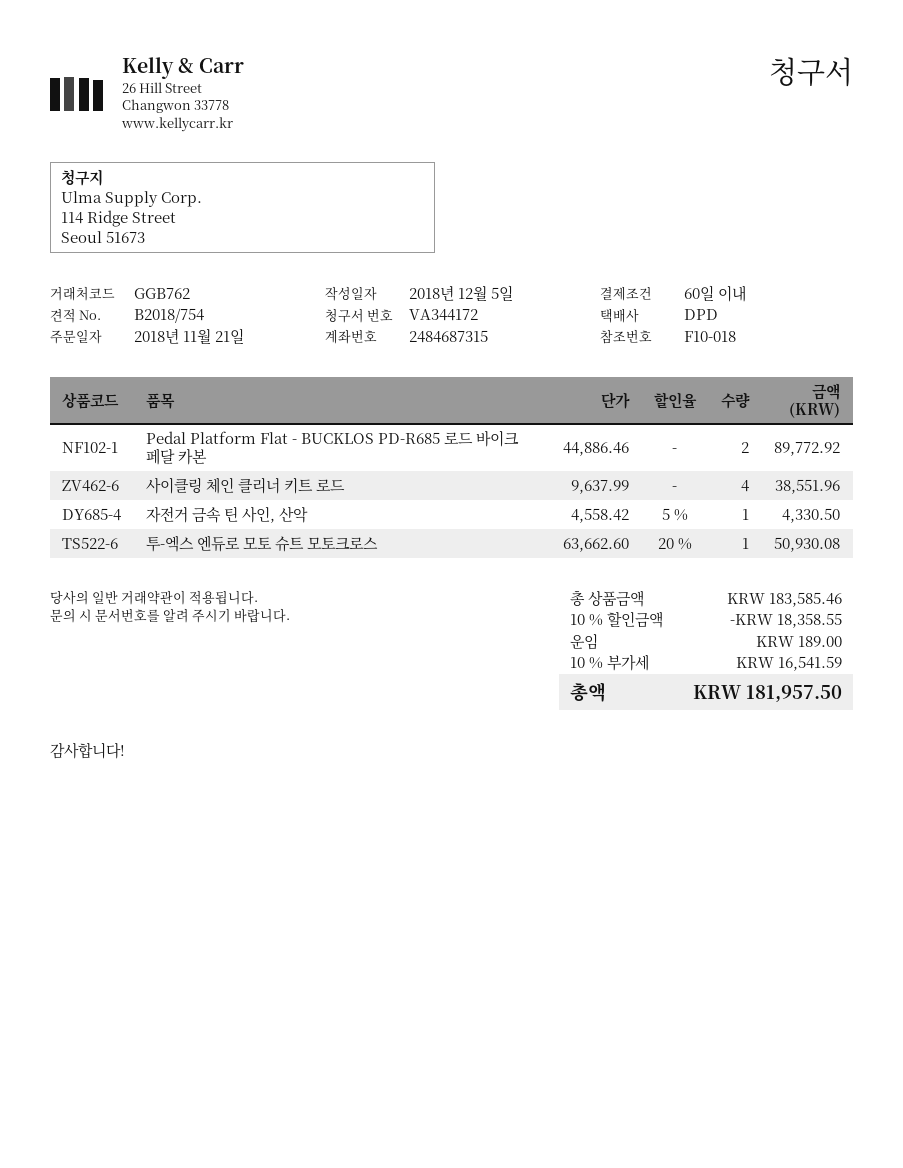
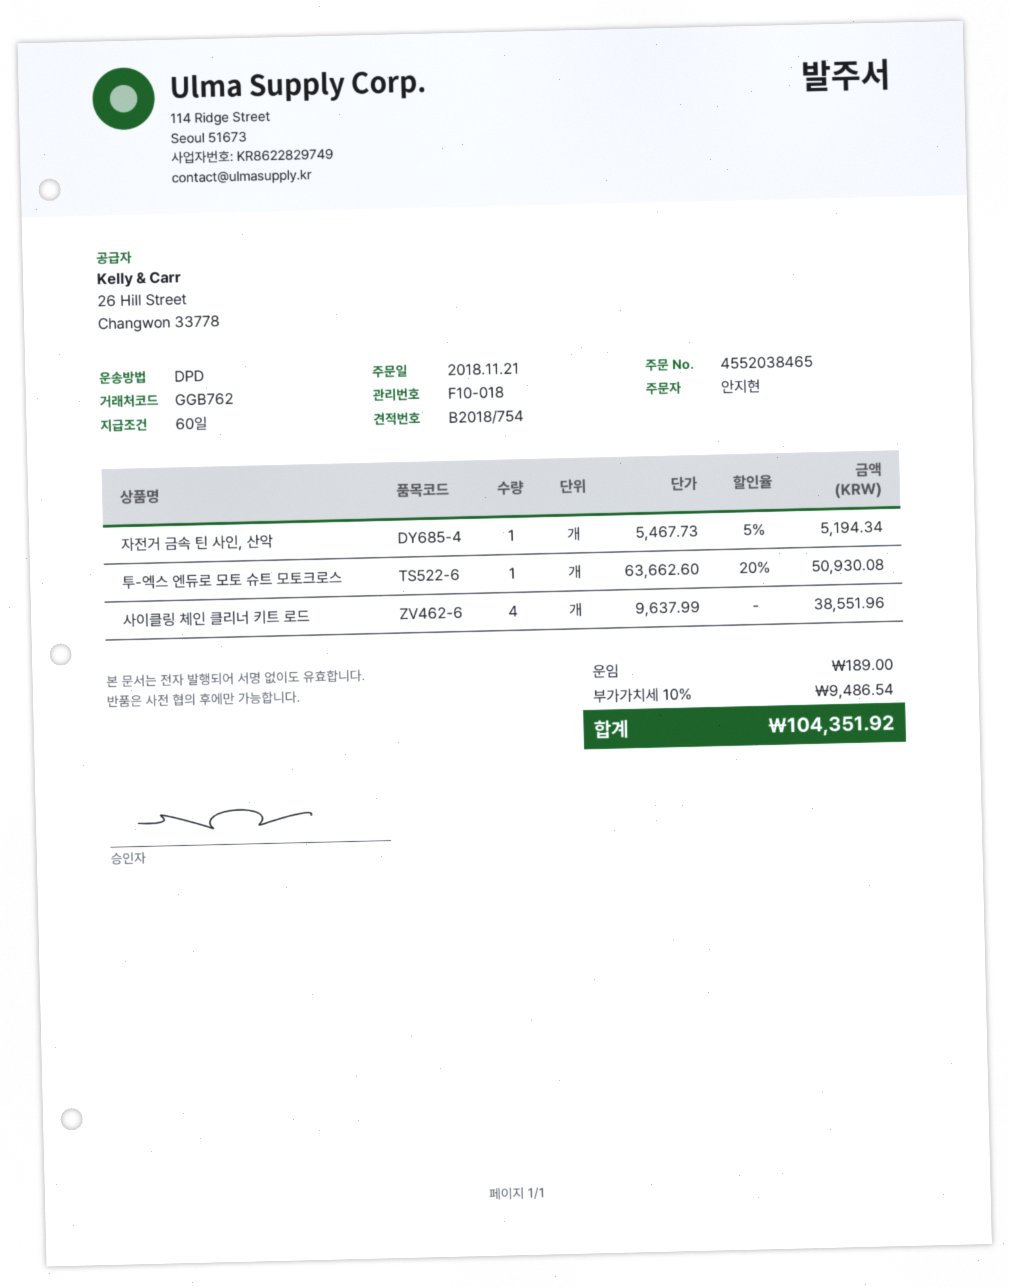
Pedal Platform Flat - BUCKLOS PD-R685 로드 바이크 페달 카본: 2 x 44886.46 = 89772.92 -> none
자전거 금속 틴 사인, 산악: 1 x 4558.42 - 5% = 4330.50 -> 1 x 5467.73 - 5% = 5194.34
discount: 10% = 18358.55 -> none
tax: 10% = 16541.59 -> 10% = 9486.54
total: 181957.50 -> 104351.92

